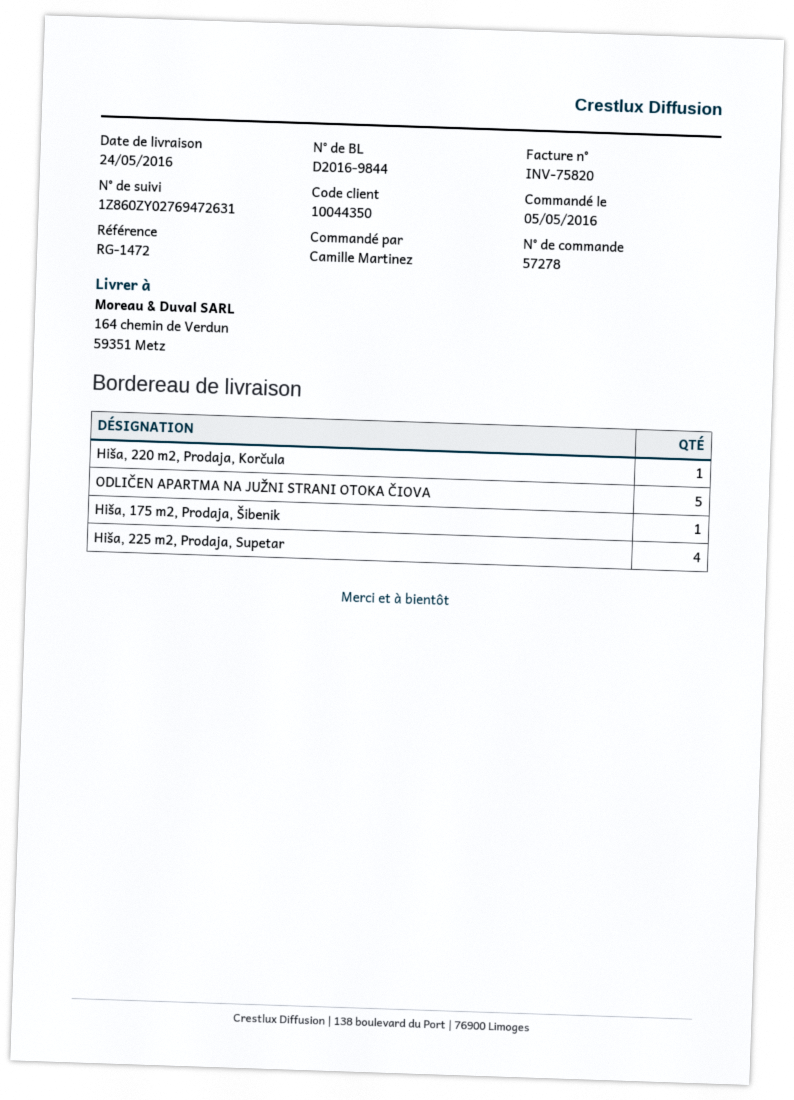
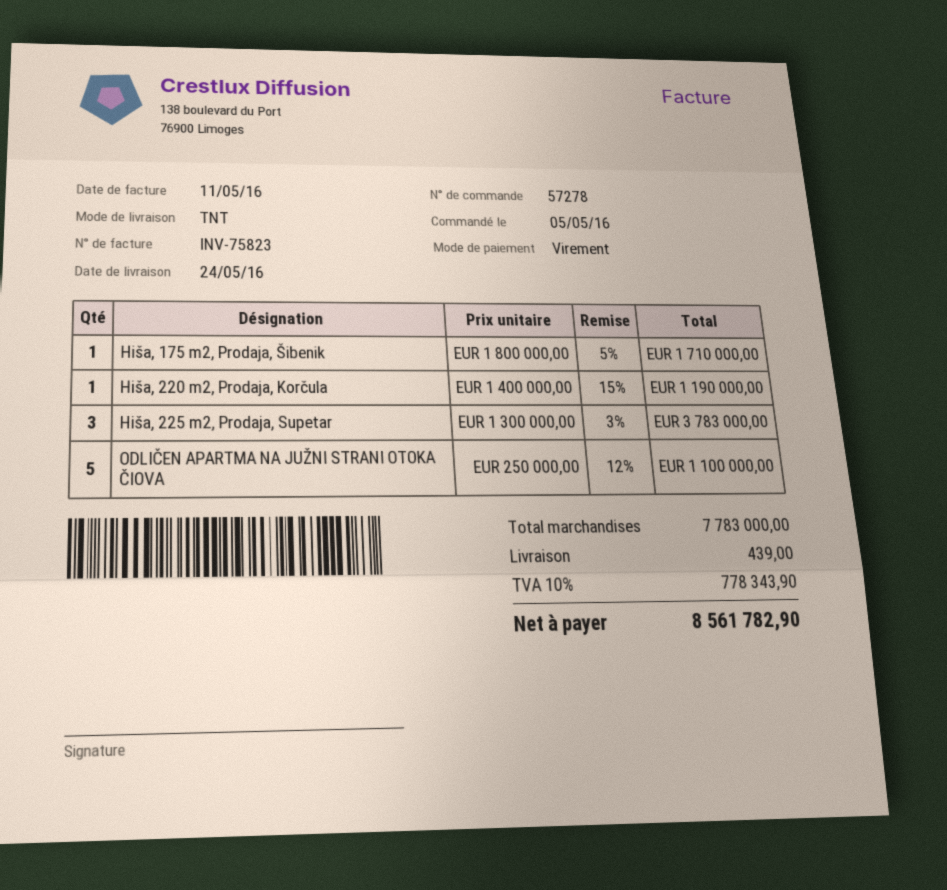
invoice number: INV-75820 -> INV-75823
Hiša, 225 m2, Prodaja, Supetar: 4 -> 3

